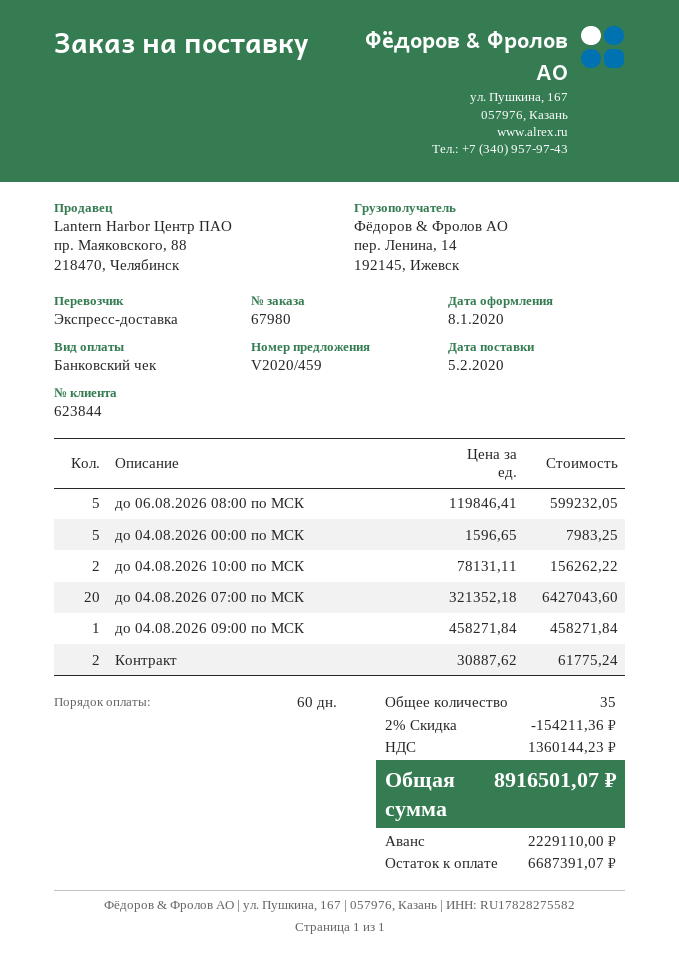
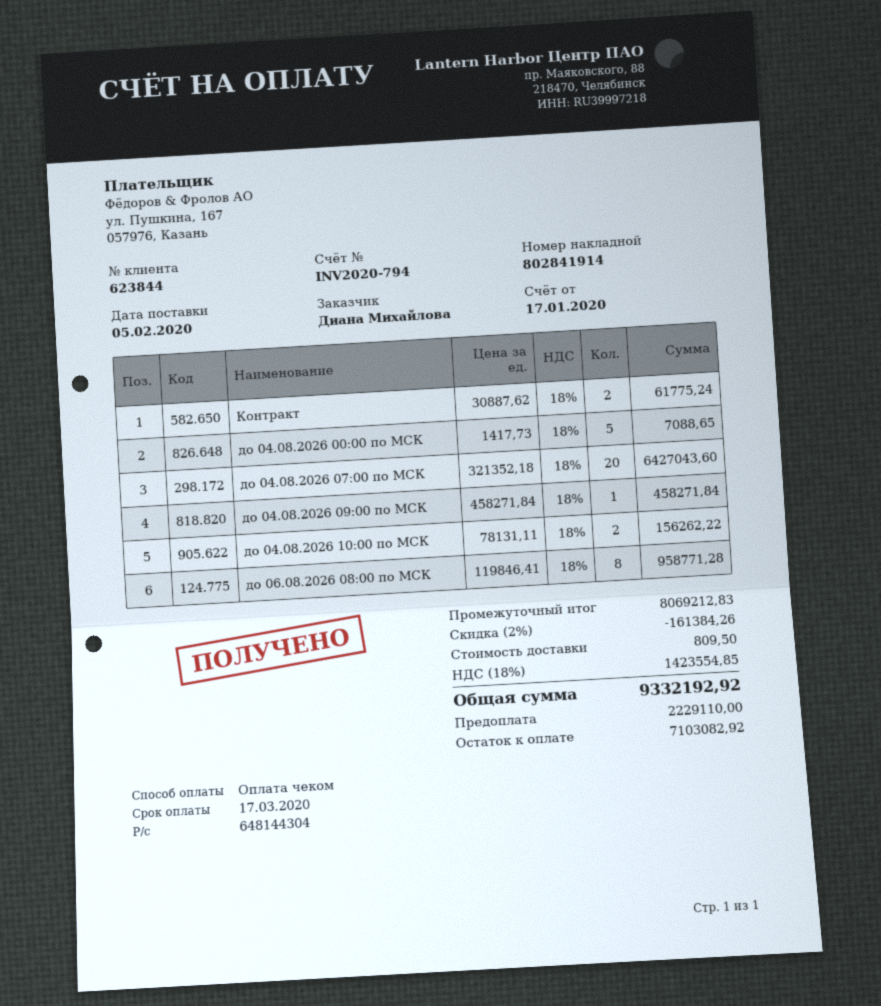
до 06.08.2026 08:00 по МСК: 5 x 119846.41 = 599232.05 -> 8 x 119846.41 = 958771.28
до 04.08.2026 00:00 по МСК: 5 x 1596.65 = 7983.25 -> 5 x 1417.73 = 7088.65
discount: 2% = 154211.36 -> 2% = 161384.26
shipping: none -> 809.50
tax: 1360144.23 -> 1423554.85
total: 8916501.07 -> 9332192.92
balance: 6687391.07 -> 7103082.92

